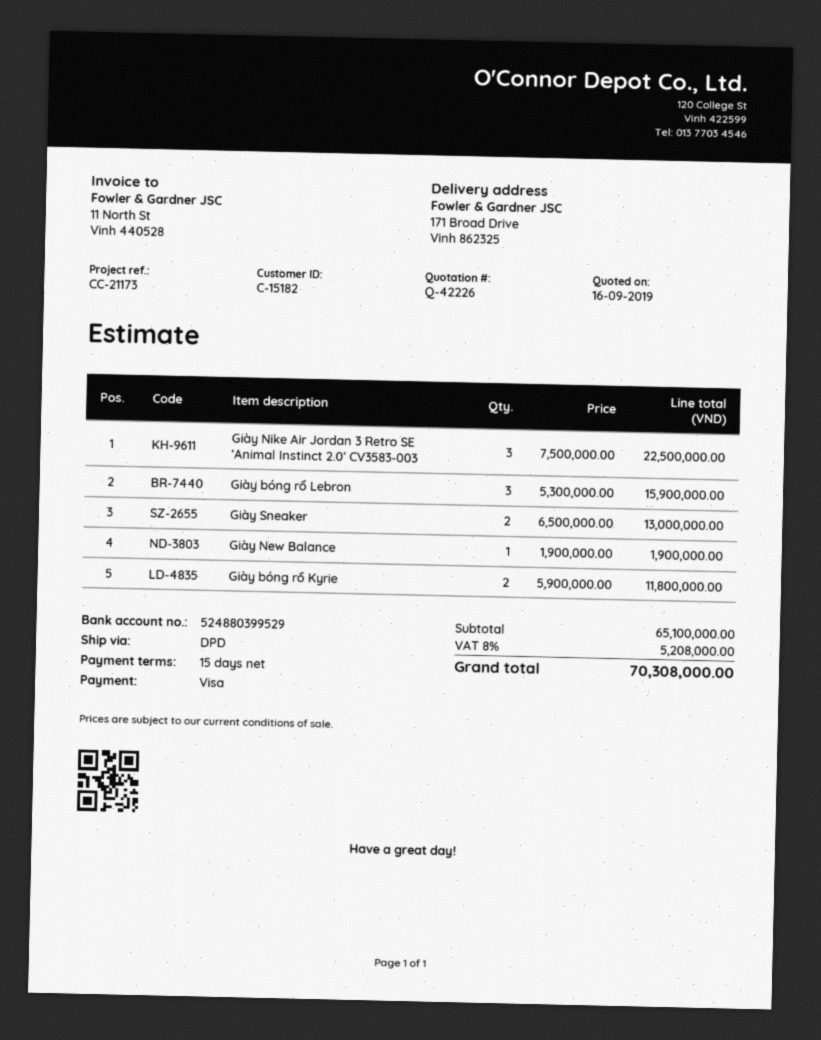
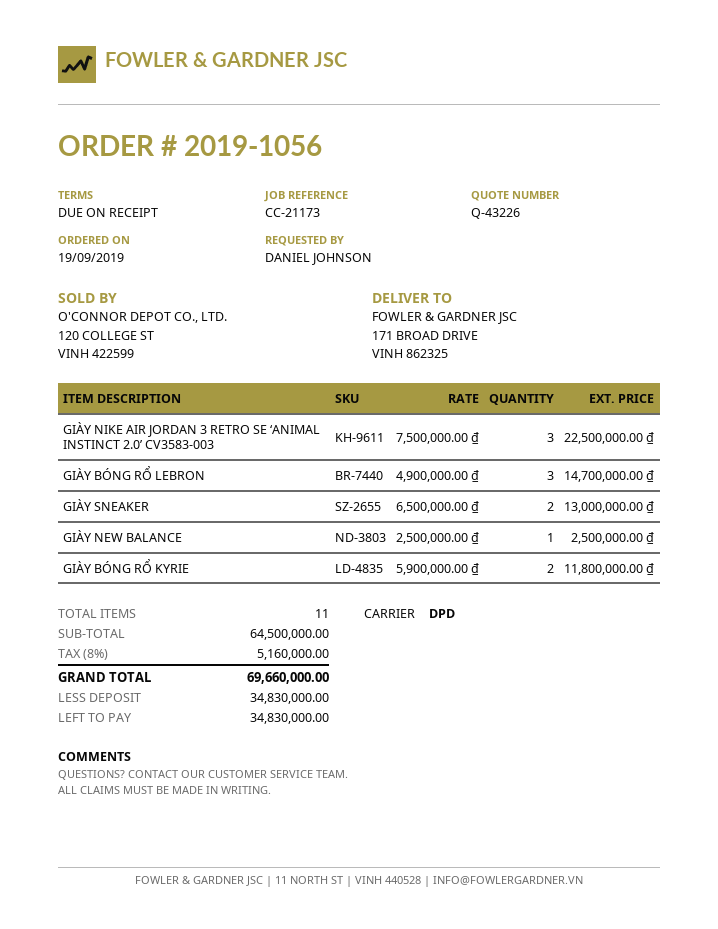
quote number: Q-42226 -> Q-43226
payment terms: 15 days -> on receipt
Giày bóng rổ Lebron: 3 x 5300000.00 = 15900000.00 -> 3 x 4900000.00 = 14700000.00
Giày New Balance: 1 x 1900000.00 = 1900000.00 -> 1 x 2500000.00 = 2500000.00
subtotal: 65100000.00 -> 64500000.00
tax: 8% = 5208000.00 -> 8% = 5160000.00
total: 70308000.00 -> 69660000.00

